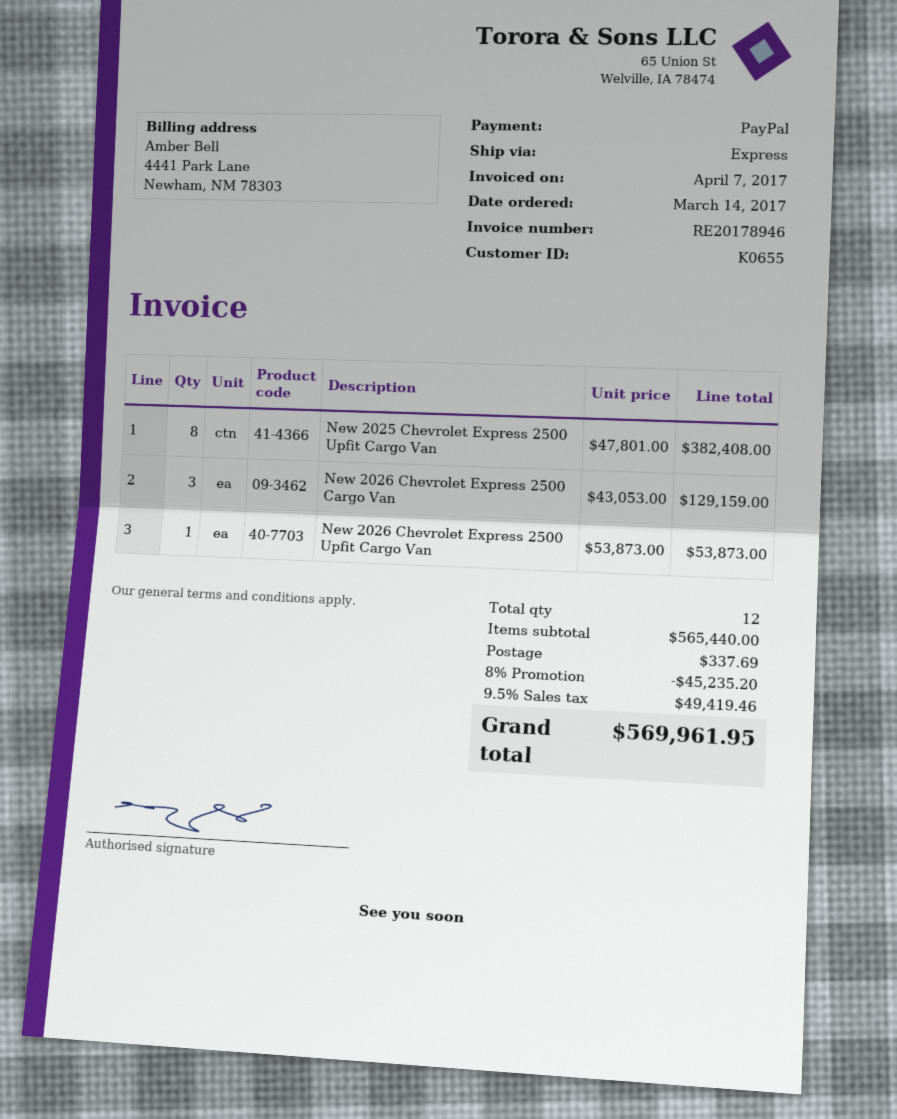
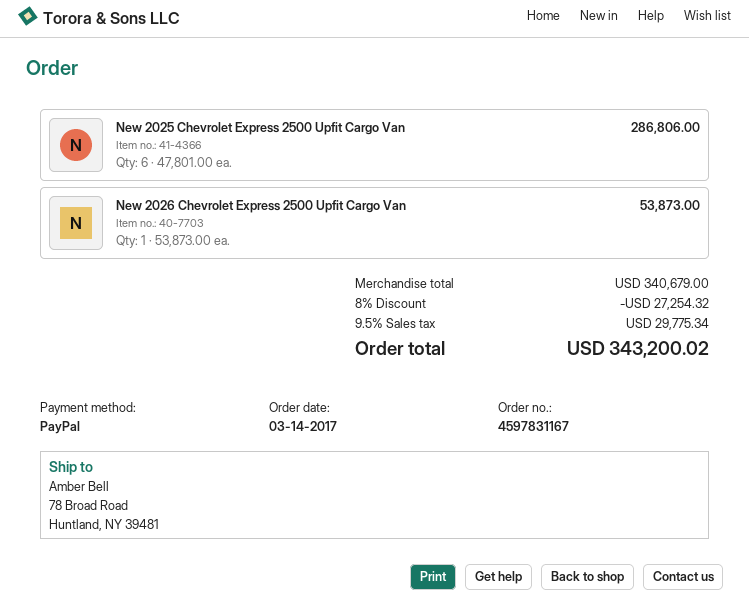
New 2025 Chevrolet Express 2500 Upfit Cargo Van: 8 x 47801.00 = 382408.00 -> 6 x 47801.00 = 286806.00
New 2026 Chevrolet Express 2500 Cargo Van: 3 x 43053.00 = 129159.00 -> none
subtotal: 565440.00 -> 340679.00
discount: 8% = 45235.20 -> 8% = 27254.32
shipping: 337.69 -> none
tax: 9.5% = 49419.46 -> 9.5% = 29775.34
total: 569961.95 -> 343200.02

